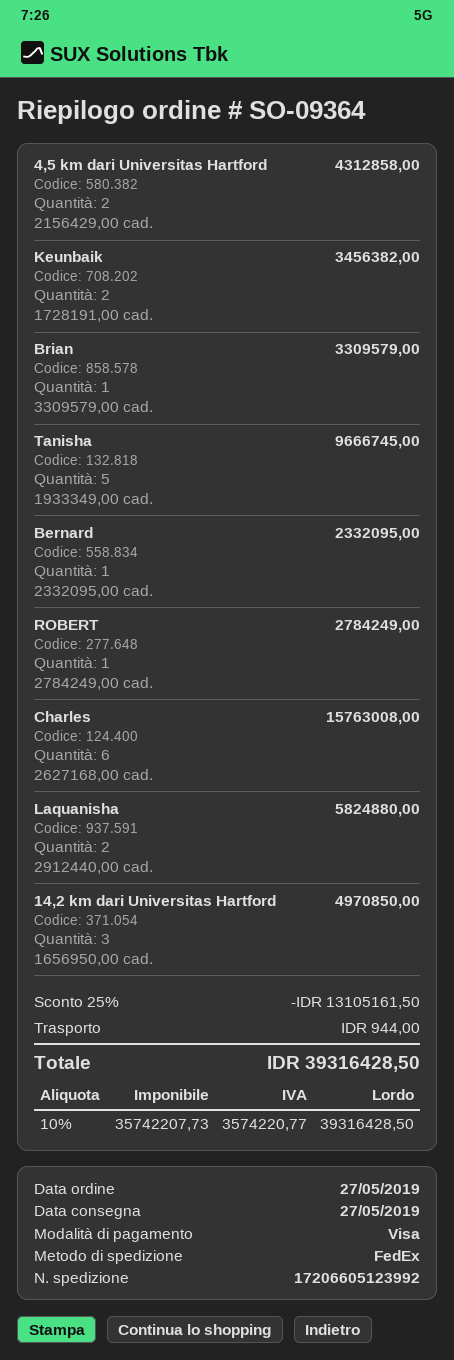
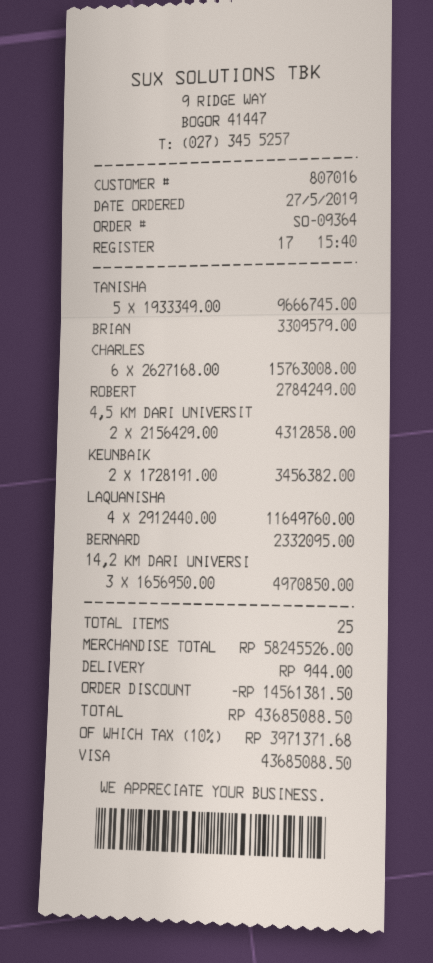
Laquanisha: 2 x 2912440.00 = 5824880.00 -> 4 x 2912440.00 = 11649760.00
discount: 13105161.50 -> 14561381.50
tax: 10% = 3574220.77 -> 10% = 3971371.68
total: 39316428.50 -> 43685088.50

